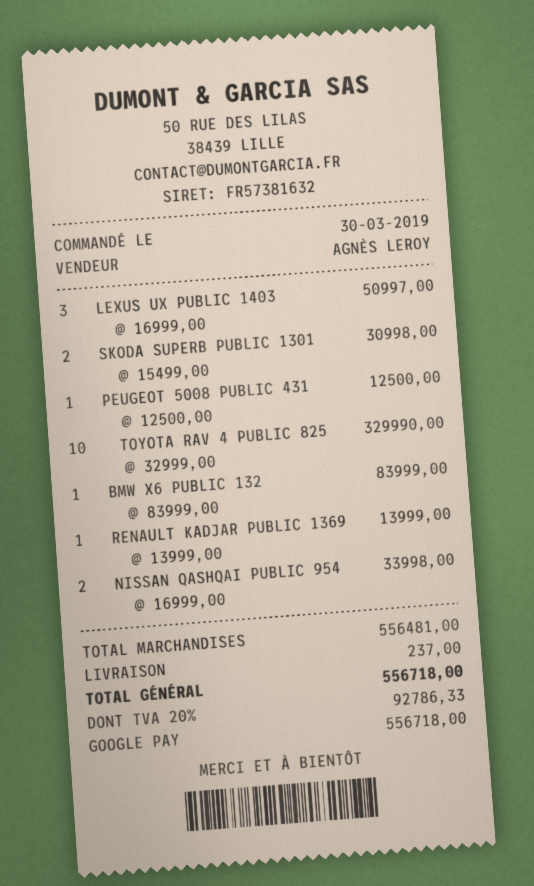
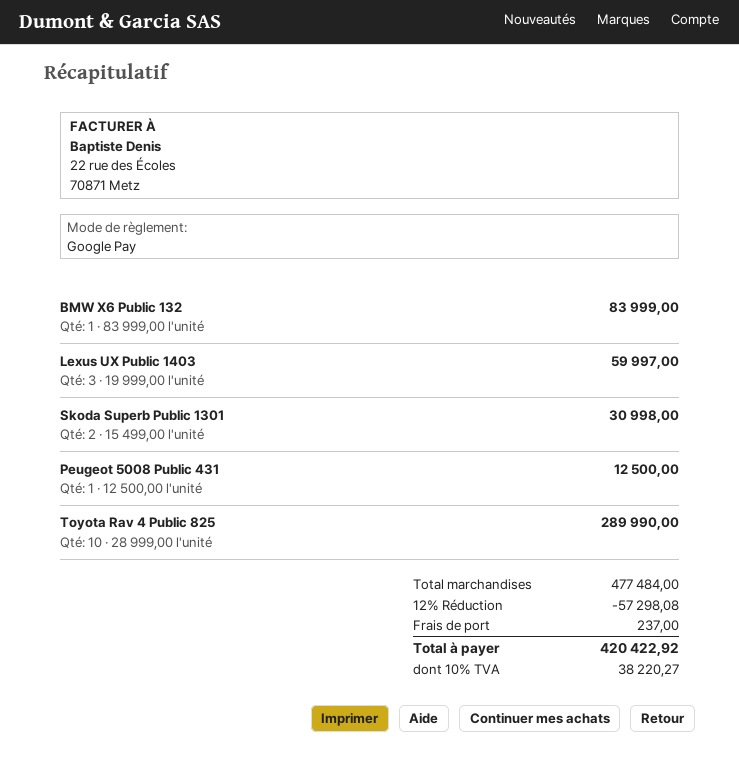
LEXUS UX PUBLIC 1403: 3 x 16999.00 = 50997.00 -> 3 x 19999.00 = 59997.00
TOYOTA RAV 4 PUBLIC 825: 10 x 32999.00 = 329990.00 -> 10 x 28999.00 = 289990.00
RENAULT KADJAR PUBLIC 1369: 1 x 13999.00 = 13999.00 -> none
NISSAN QASHQAI PUBLIC 954: 2 x 16999.00 = 33998.00 -> none
subtotal: 556481.00 -> 477484.00
discount: none -> 12% = 57298.08
tax: 20% = 92786.33 -> 10% = 38220.27
total: 556718.00 -> 420422.92

